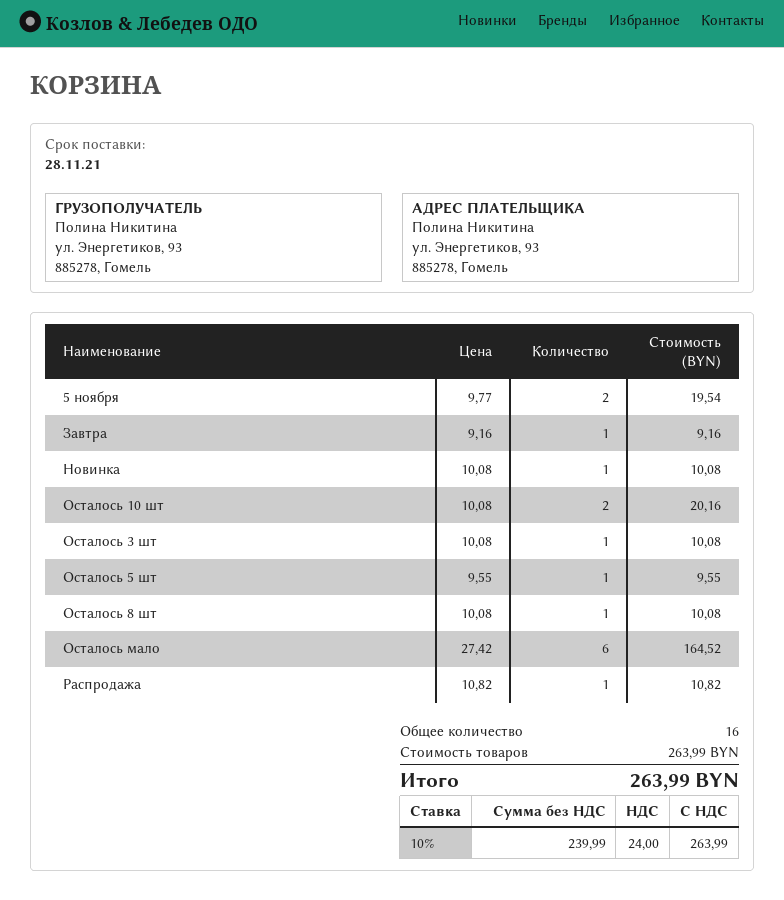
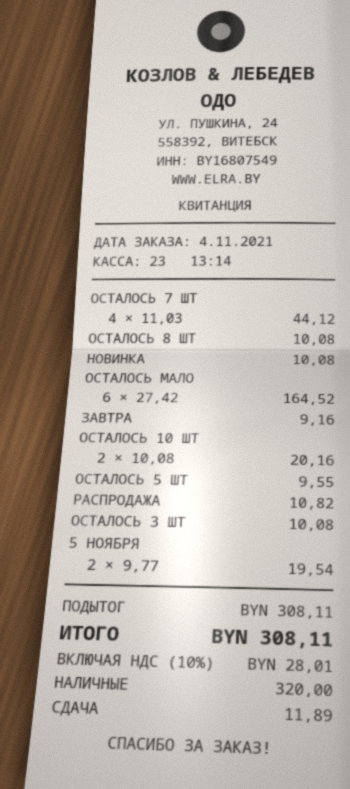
ОСТАЛОСЬ 7 ШТ: none -> 4 x 11.03 = 44.12
subtotal: 263.99 -> 308.11
tax: 10% = 24.00 -> 10% = 28.01
total: 263.99 -> 308.11

